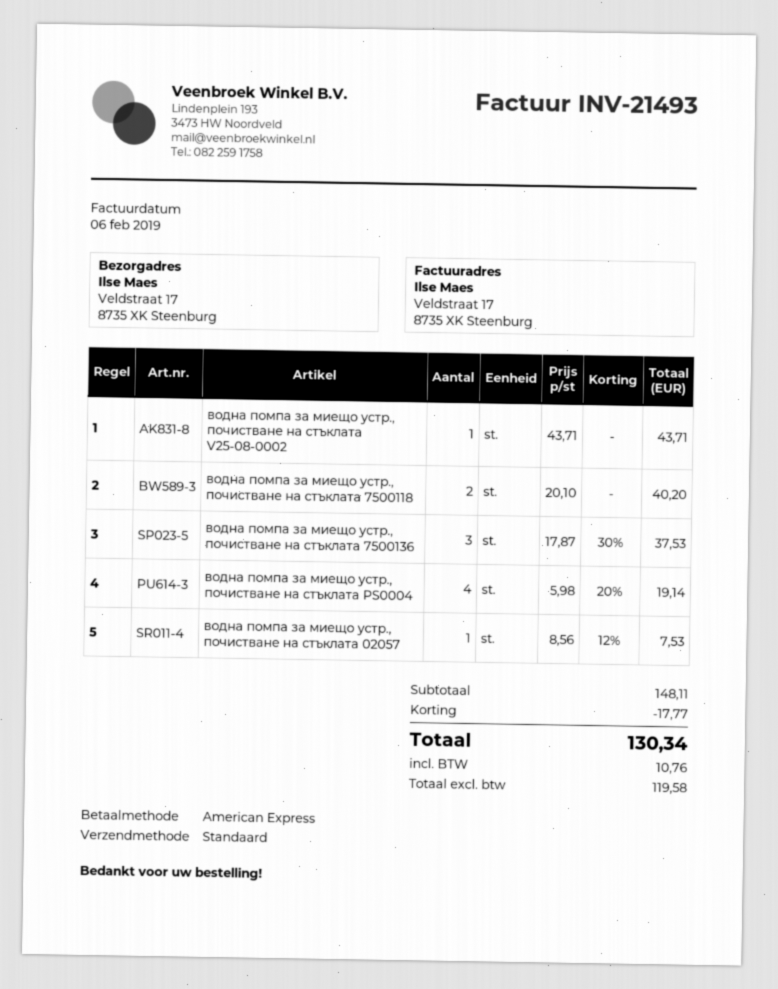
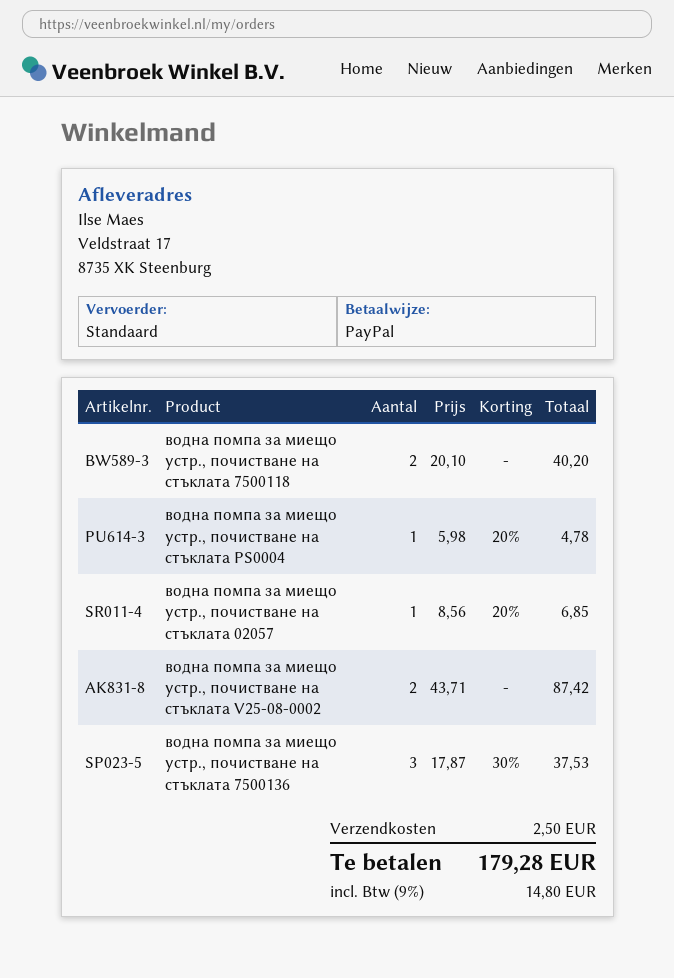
payment method: American Express -> PayPal
водна помпа за миещо устр., почистване на стъклата V25-08-0002: 1 x 43.71 = 43.71 -> 2 x 43.71 = 87.42
водна помпа за миещо устр., почистване на стъклата PS0004: 4 x 5.98 - 20% = 19.14 -> 1 x 5.98 - 20% = 4.78
водна помпа за миещо устр., почистване на стъклата 02057: 1 x 8.56 - 12% = 7.53 -> 1 x 8.56 - 20% = 6.85
discount: 17.77 -> none
shipping: none -> 2.50
tax: 10.76 -> 14.80
total: 130.34 -> 179.28

